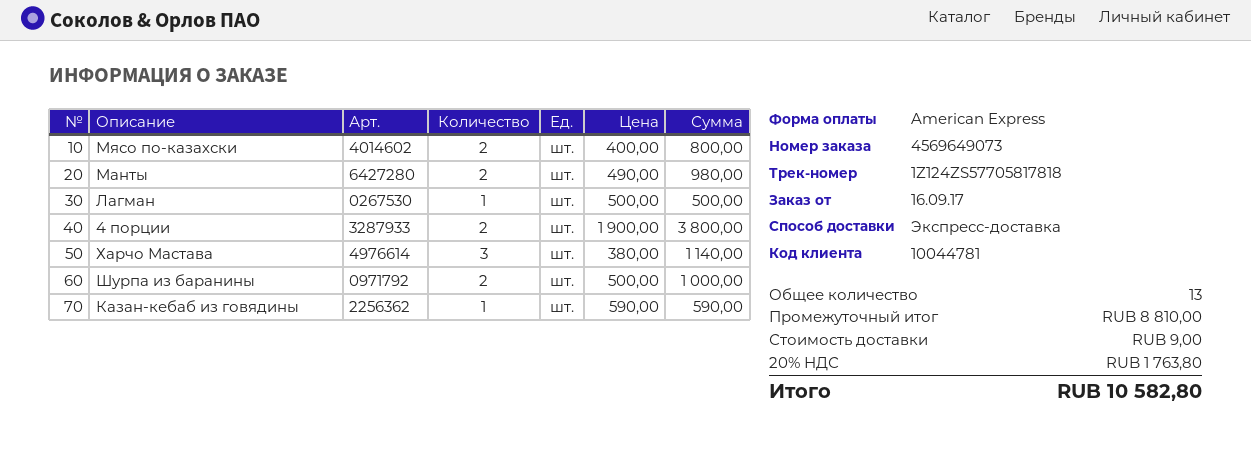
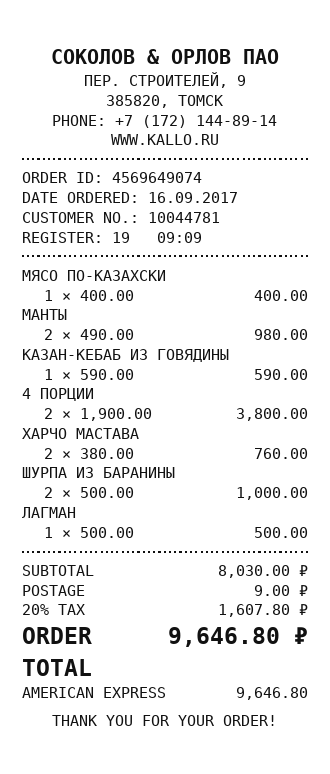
order number: 4569649073 -> 4569649074
Мясо по-казахски: 2 x 400.00 = 800.00 -> 1 x 400.00 = 400.00
Харчо Мастава: 3 x 380.00 = 1140.00 -> 2 x 380.00 = 760.00
subtotal: 8810.00 -> 8030.00
tax: 20% = 1763.80 -> 20% = 1607.80
total: 10582.80 -> 9646.80

